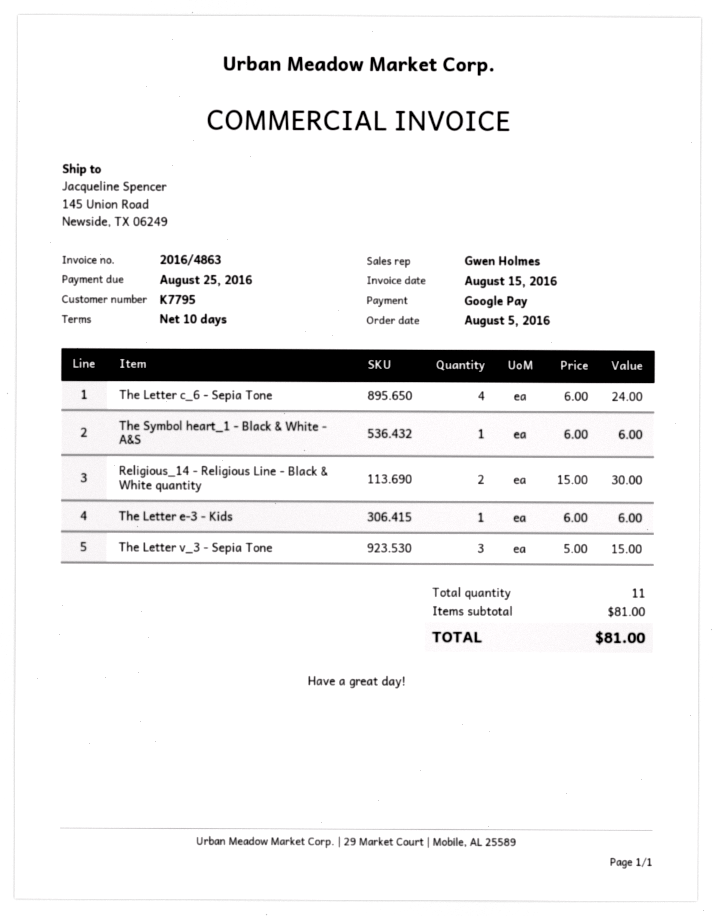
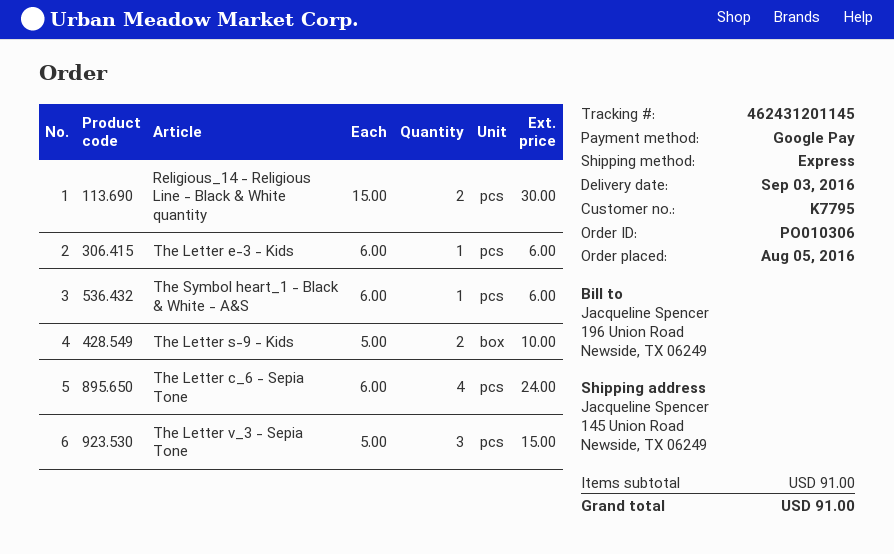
The Letter s-9 - Kids: none -> 2 x 5.00 = 10.00
subtotal: 81.00 -> 91.00
total: 81.00 -> 91.00

